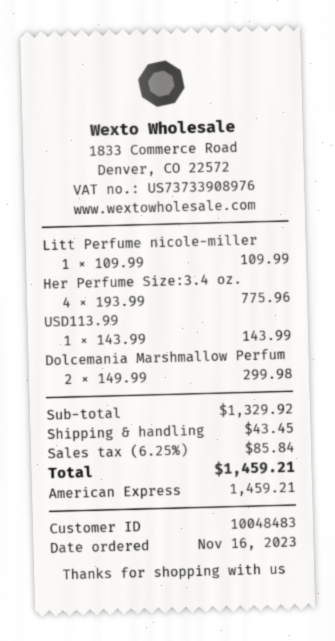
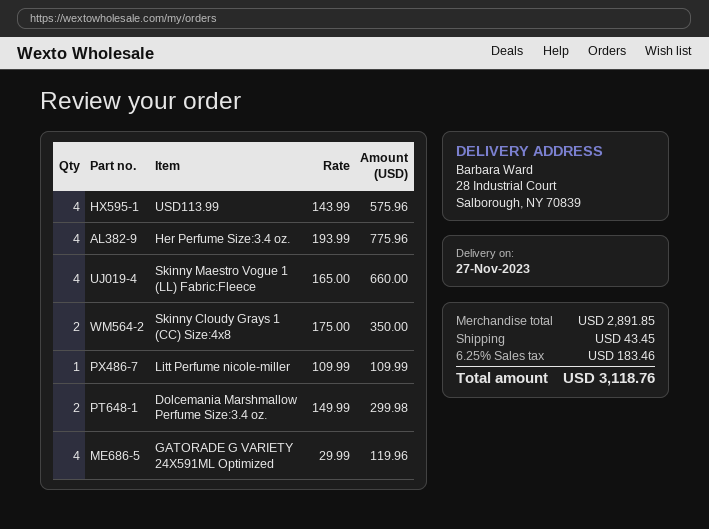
USD113.99: 1 x 143.99 = 143.99 -> 4 x 143.99 = 575.96
Skinny Maestro Vogue 1 (LL) Fabric:Fleece: none -> 4 x 165.00 = 660.00
Skinny Cloudy Grays 1 (CC) Size:4x8: none -> 2 x 175.00 = 350.00
GATORADE G VARIETY 24X591ML Optimized: none -> 4 x 29.99 = 119.96
subtotal: 1329.92 -> 2891.85
tax: 6.25% = 85.84 -> 6.25% = 183.46
total: 1459.21 -> 3118.76

